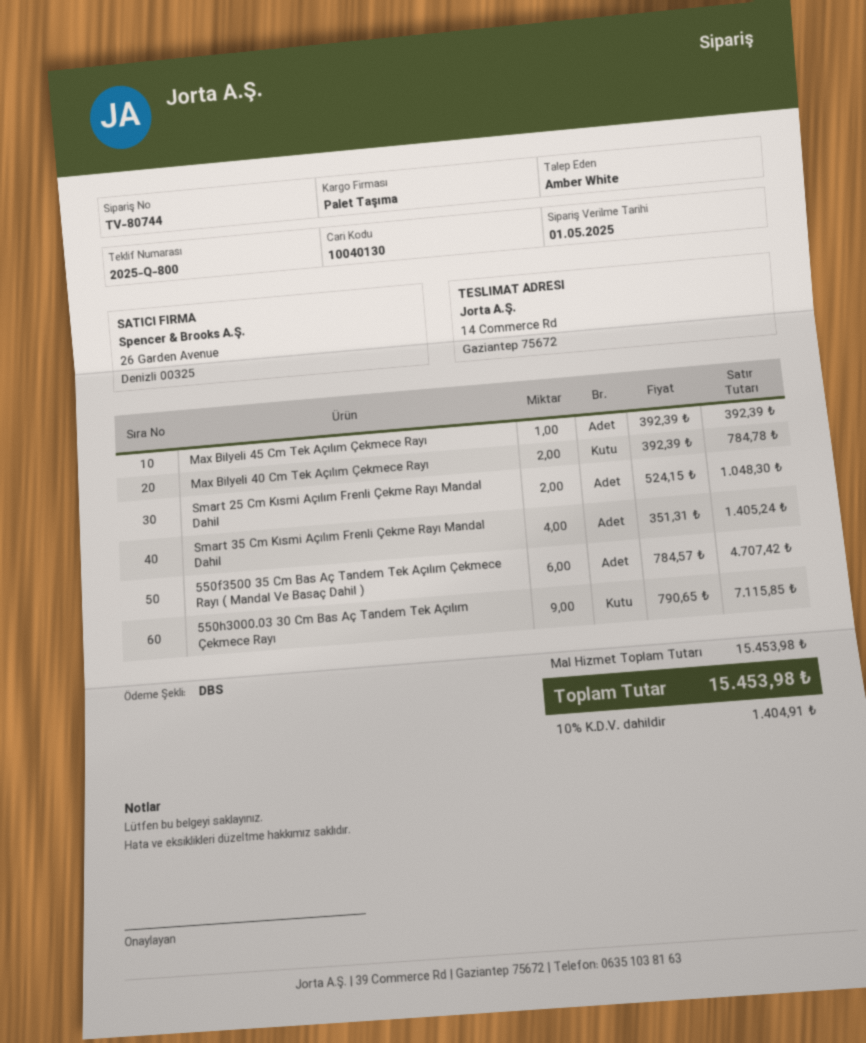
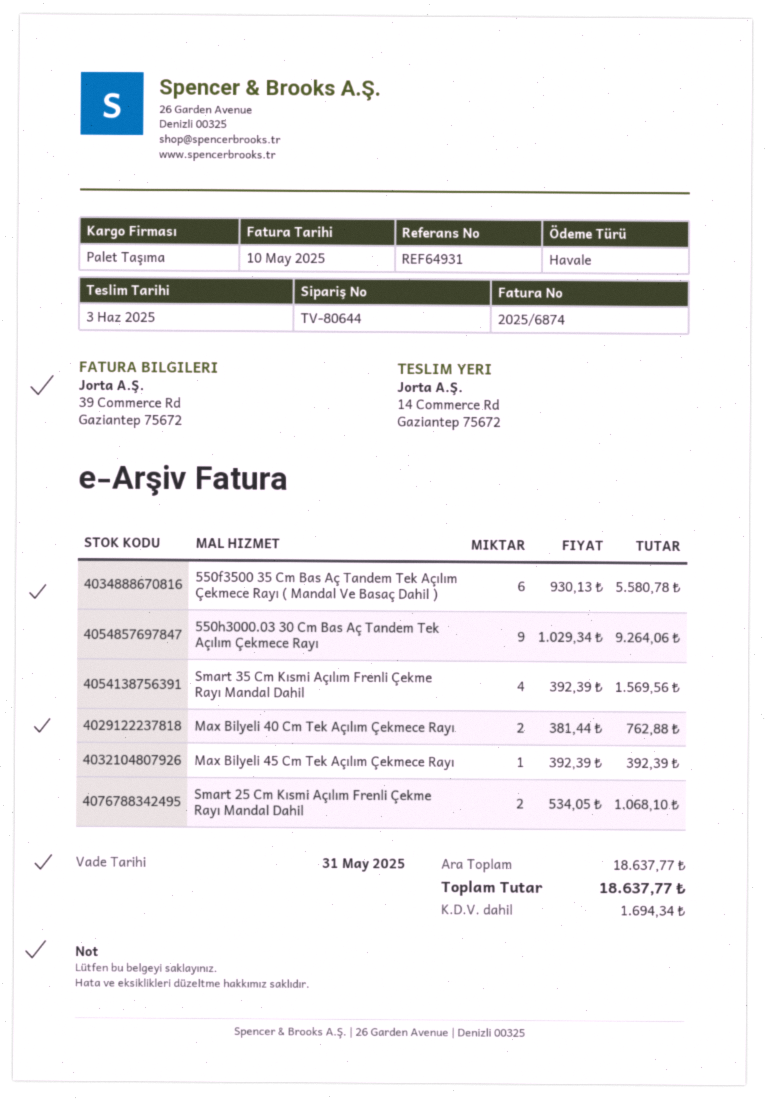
order number: TV-80744 -> TV-80644
payment method: direct debit -> bank transfer
Max Bilyeli 40 Cm Tek Açılım Çekmece Rayı: 2 x 392.39 = 784.78 -> 2 x 381.44 = 762.88
Smart 25 Cm Kısmi Açılım Frenli Çekme Rayı Mandal Dahil: 2 x 524.15 = 1048.30 -> 2 x 534.05 = 1068.10
Smart 35 Cm Kısmi Açılım Frenli Çekme Rayı Mandal Dahil: 4 x 351.31 = 1405.24 -> 4 x 392.39 = 1569.56
550f3500 35 Cm Bas Aç Tandem Tek Açılım Çekmece Rayı ( Mandal Ve Basaç Dahil ): 6 x 784.57 = 4707.42 -> 6 x 930.13 = 5580.78
550h3000.03 30 Cm Bas Aç Tandem Tek Açılım Çekmece Rayı: 9 x 790.65 = 7115.85 -> 9 x 1029.34 = 9264.06
subtotal: 15453.98 -> 18637.77
tax: 1404.91 -> 1694.34
total: 15453.98 -> 18637.77

